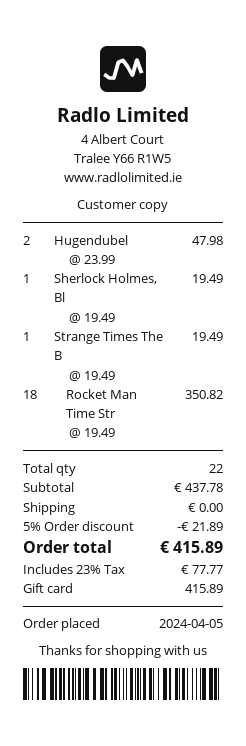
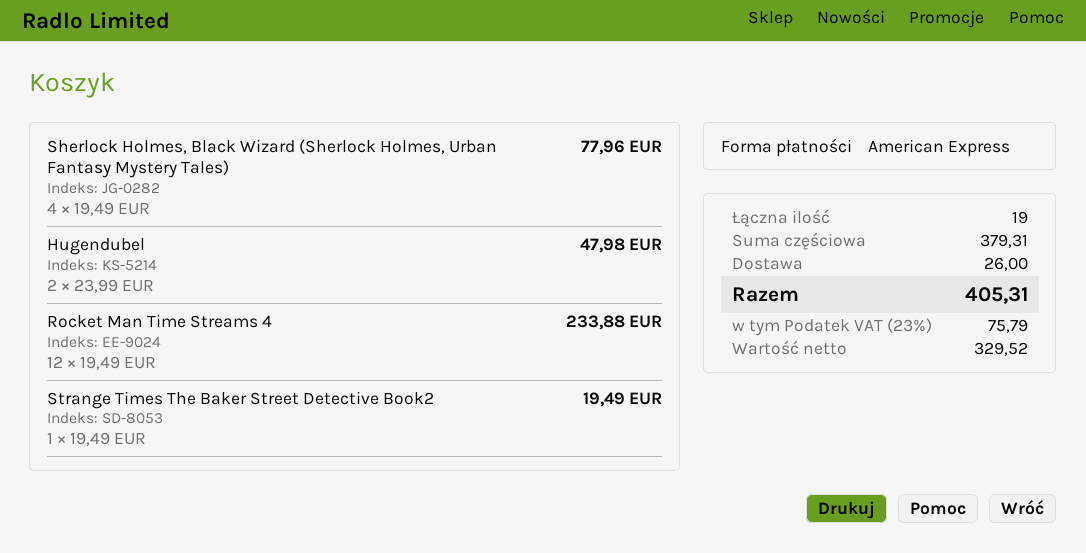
payment method: gift card -> American Express
Sherlock Holmes, Bl: 1 x 19.49 = 19.49 -> 4 x 19.49 = 77.96
Rocket Man Time Str: 18 x 19.49 = 350.82 -> 12 x 19.49 = 233.88
total quantity: 22 -> 19
subtotal: 437.78 -> 379.31
discount: 5% = 21.89 -> none
shipping: 0.00 -> 26.00
tax: 23% = 77.77 -> 23% = 75.79
total: 415.89 -> 405.31

